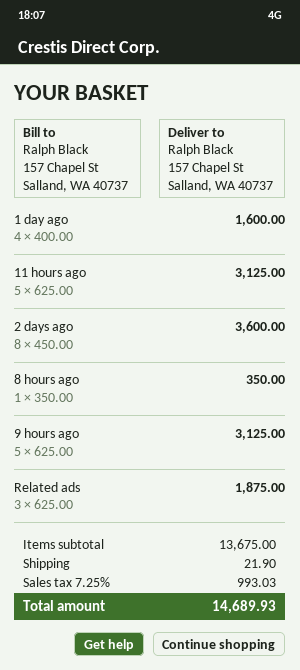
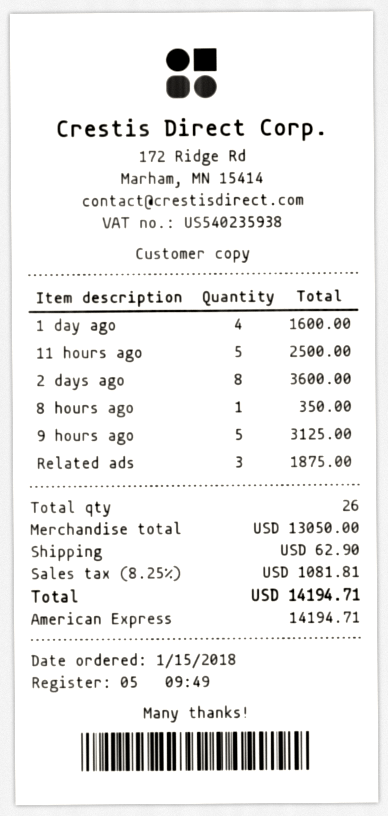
11 hours ago: 5 for 3125.00 -> 5 for 2500.00
subtotal: 13675.00 -> 13050.00
shipping: 21.90 -> 62.90
tax: 7.25% = 993.03 -> 8.25% = 1081.81
total: 14689.93 -> 14194.71

